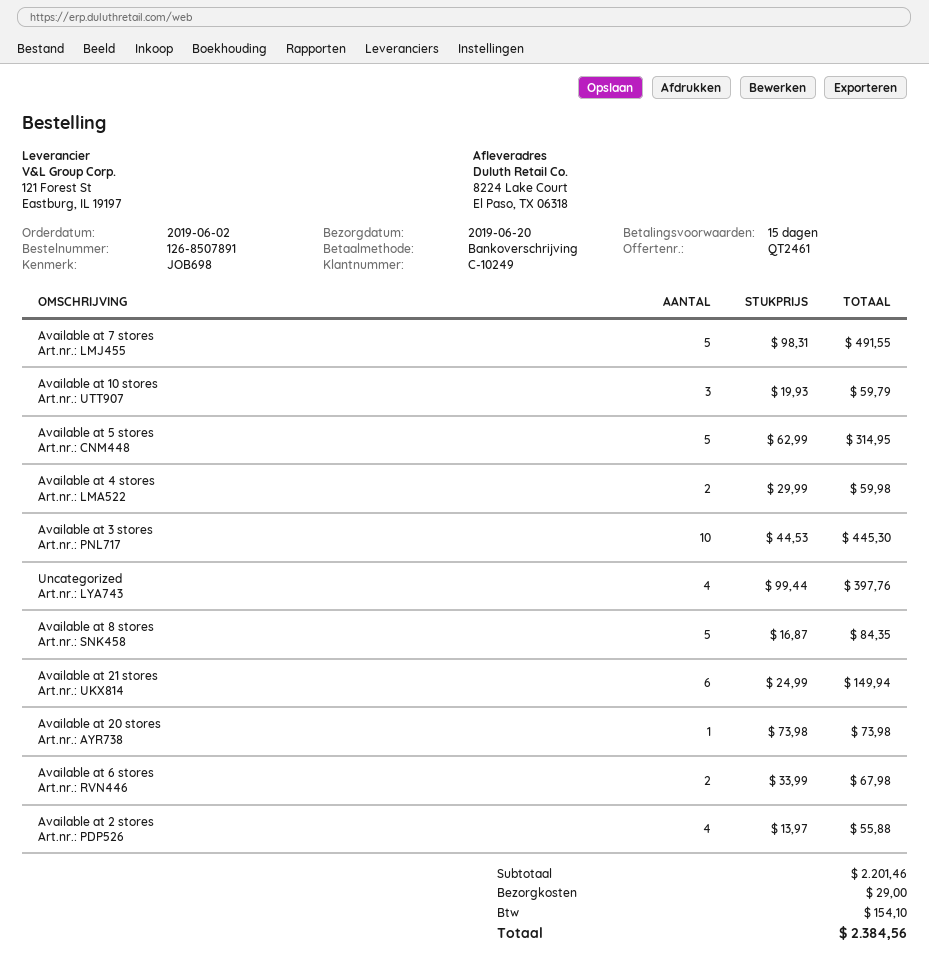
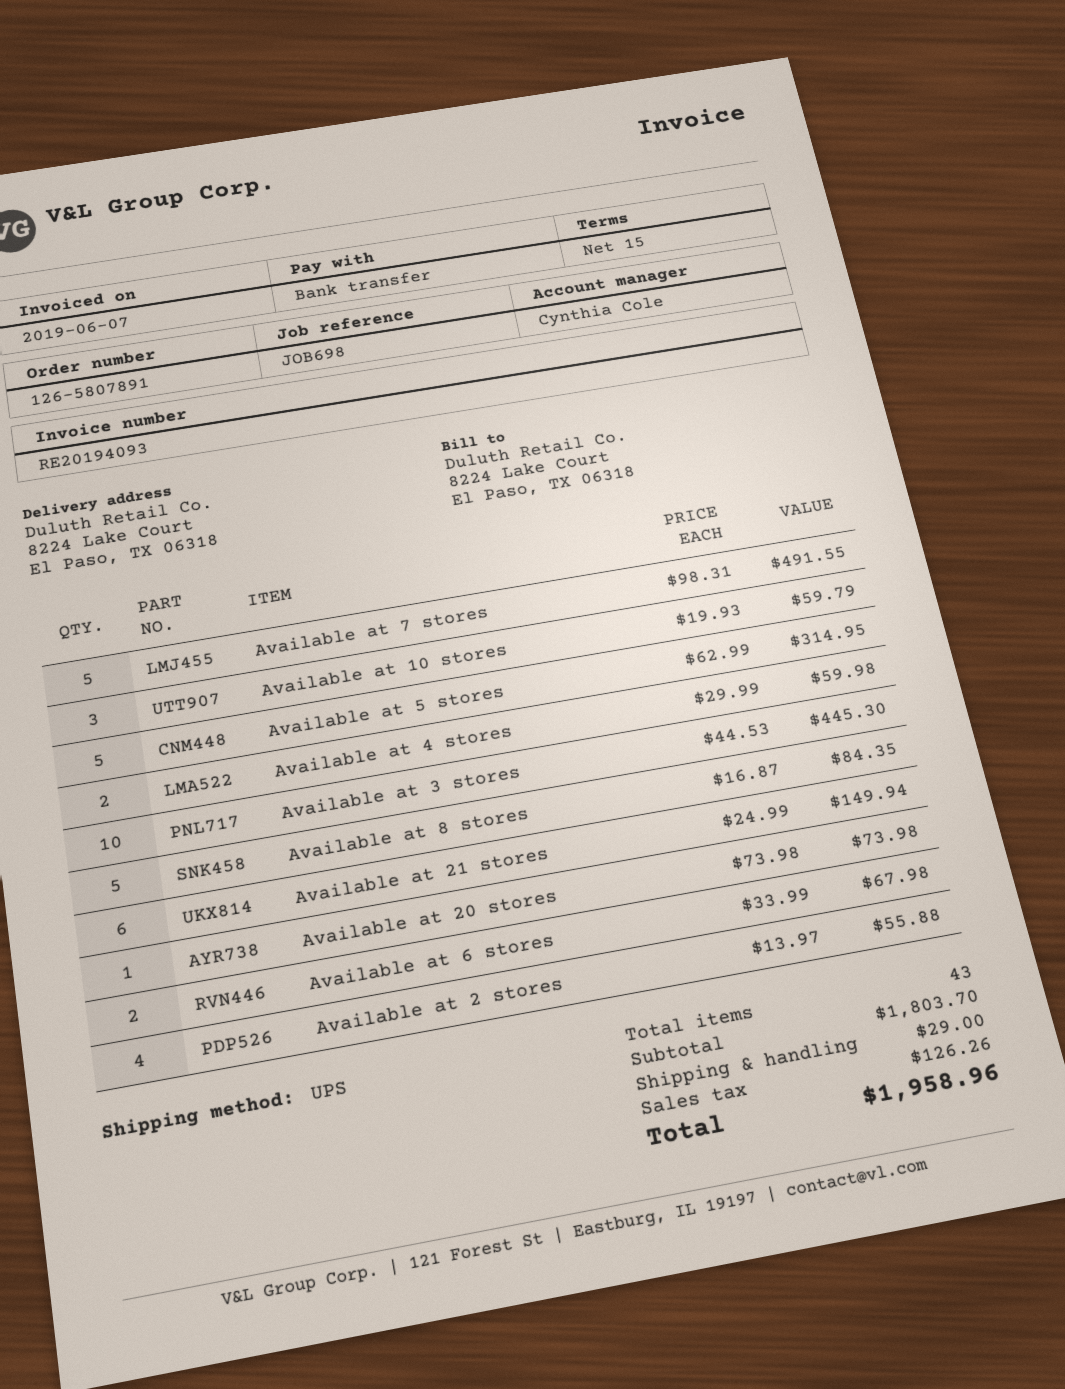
order number: 126-8507891 -> 126-5807891
Uncategorized: 4 x 99.44 = 397.76 -> none
subtotal: 2201.46 -> 1803.70
tax: 154.10 -> 126.26
total: 2384.56 -> 1958.96

